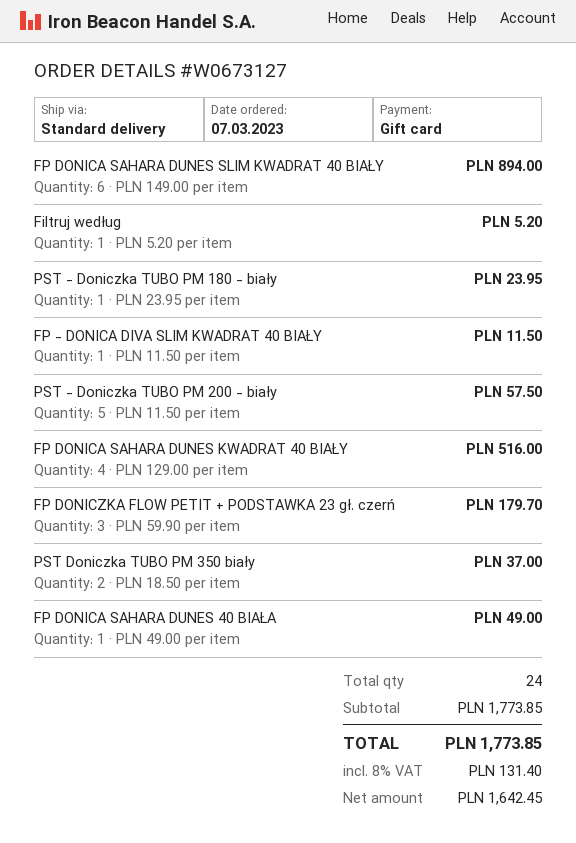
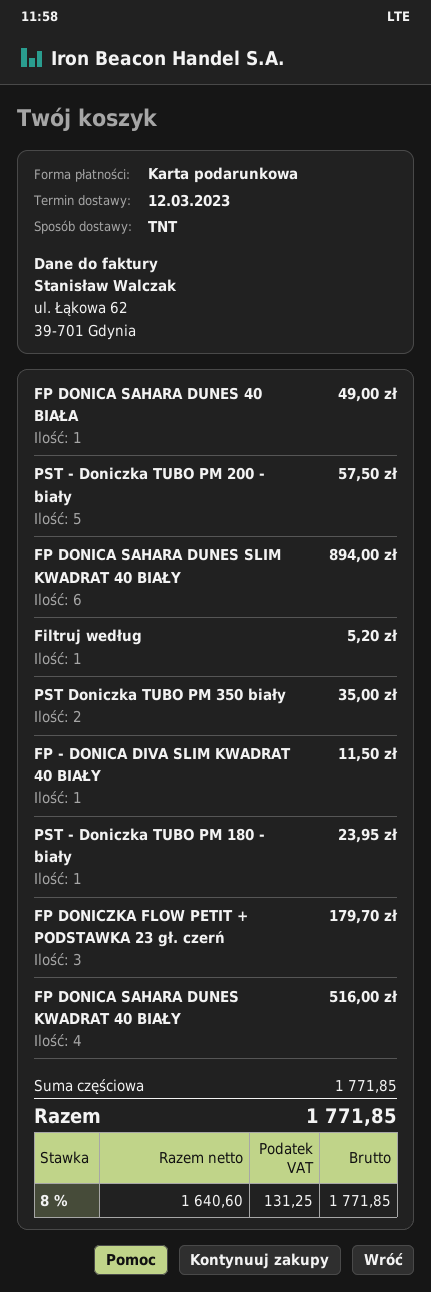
shipping method: standard -> TNT
PST Doniczka TUBO PM 350 biały: 2 for 37.00 -> 2 for 35.00
subtotal: 1773.85 -> 1771.85
net: 1642.45 -> 1640.60
tax: 8% = 131.40 -> 8% = 131.25
total: 1773.85 -> 1771.85

